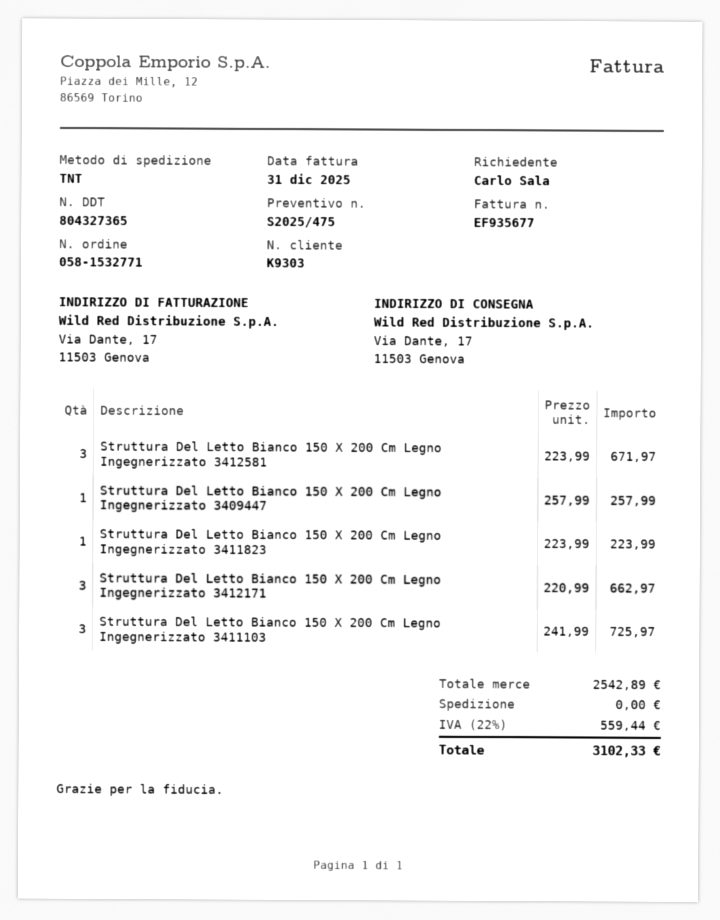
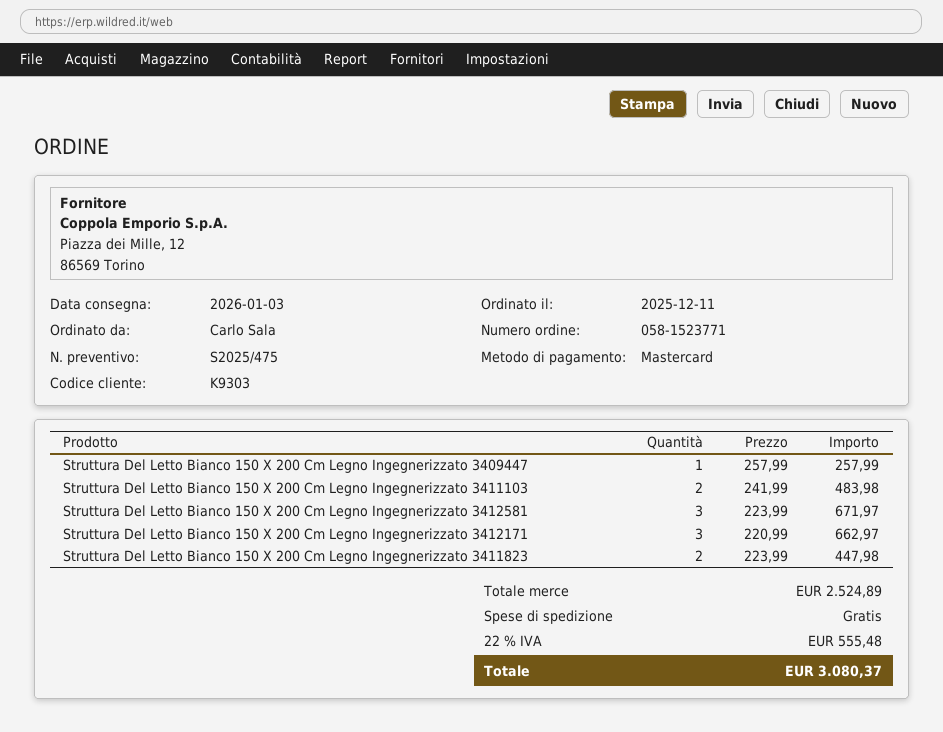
order number: 058-1532771 -> 058-1523771
Struttura Del Letto Bianco 150 X 200 Cm Legno Ingegnerizzato 3411823: 1 x 223.99 = 223.99 -> 2 x 223.99 = 447.98
Struttura Del Letto Bianco 150 X 200 Cm Legno Ingegnerizzato 3411103: 3 x 241.99 = 725.97 -> 2 x 241.99 = 483.98
subtotal: 2542.89 -> 2524.89
tax: 22% = 559.44 -> 22% = 555.48
total: 3102.33 -> 3080.37

